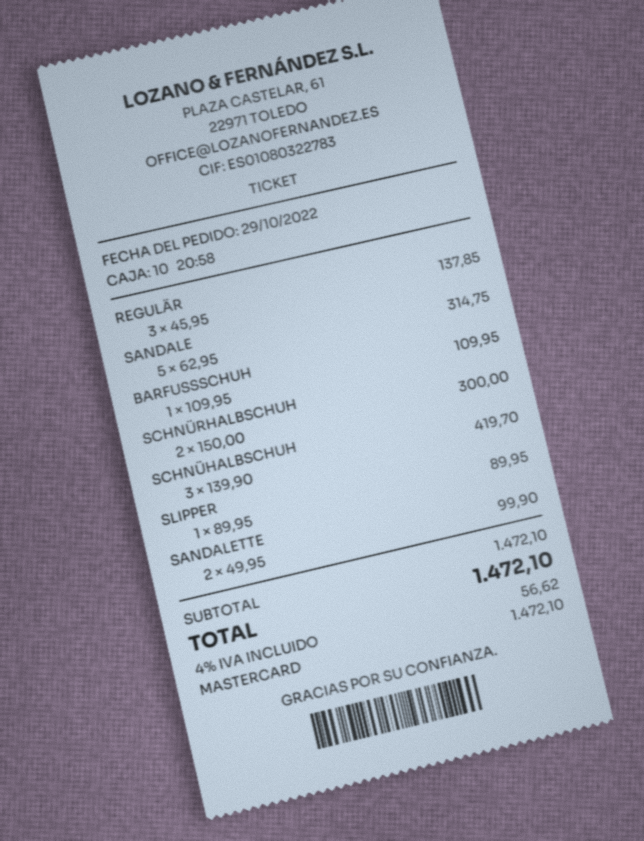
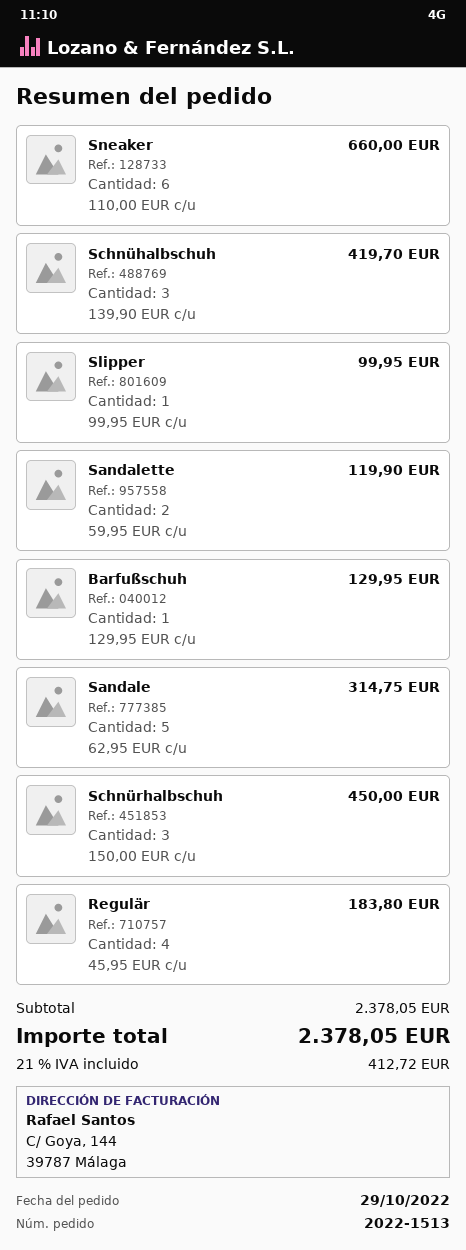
REGULÄR: 3 x 45.95 = 137.85 -> 4 x 45.95 = 183.80
BARFUSSSCHUH: 1 x 109.95 = 109.95 -> 1 x 129.95 = 129.95
SCHNÜRHALBSCHUH: 2 x 150.00 = 300.00 -> 3 x 150.00 = 450.00
SLIPPER: 1 x 89.95 = 89.95 -> 1 x 99.95 = 99.95
SANDALETTE: 2 x 49.95 = 99.90 -> 2 x 59.95 = 119.90
Sneaker: none -> 6 x 110.00 = 660.00
subtotal: 1472.10 -> 2378.05
tax: 4% = 56.62 -> 21% = 412.72
total: 1472.10 -> 2378.05

